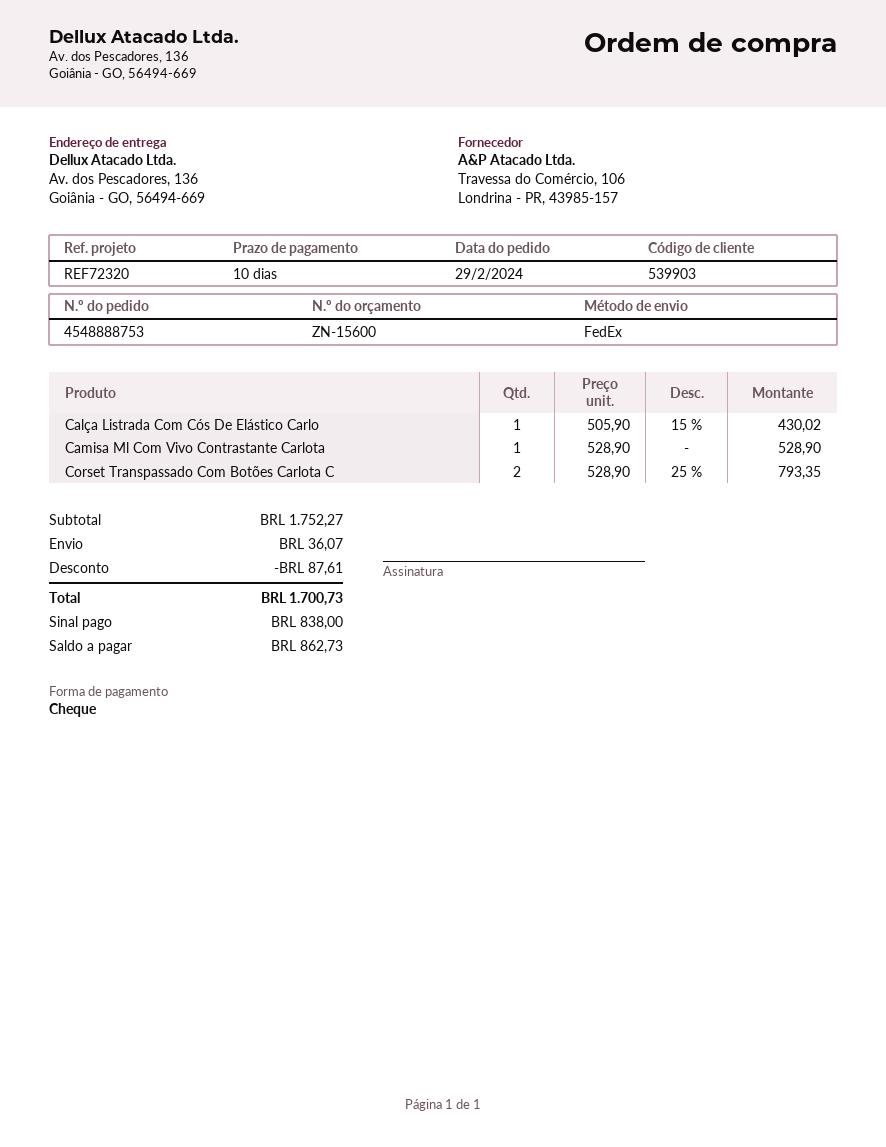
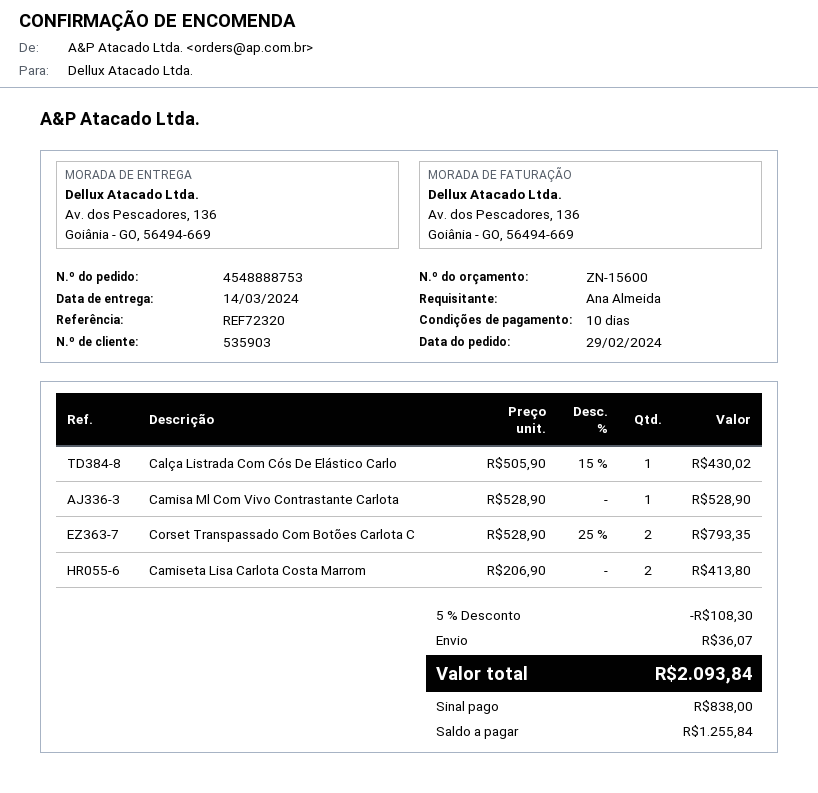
customer number: 539903 -> 535903
Camiseta Lisa Carlota Costa Marrom: none -> 2 x 206.90 = 413.80
discount: 87.61 -> 108.30
total: 1700.73 -> 2093.84
balance: 862.73 -> 1255.84

